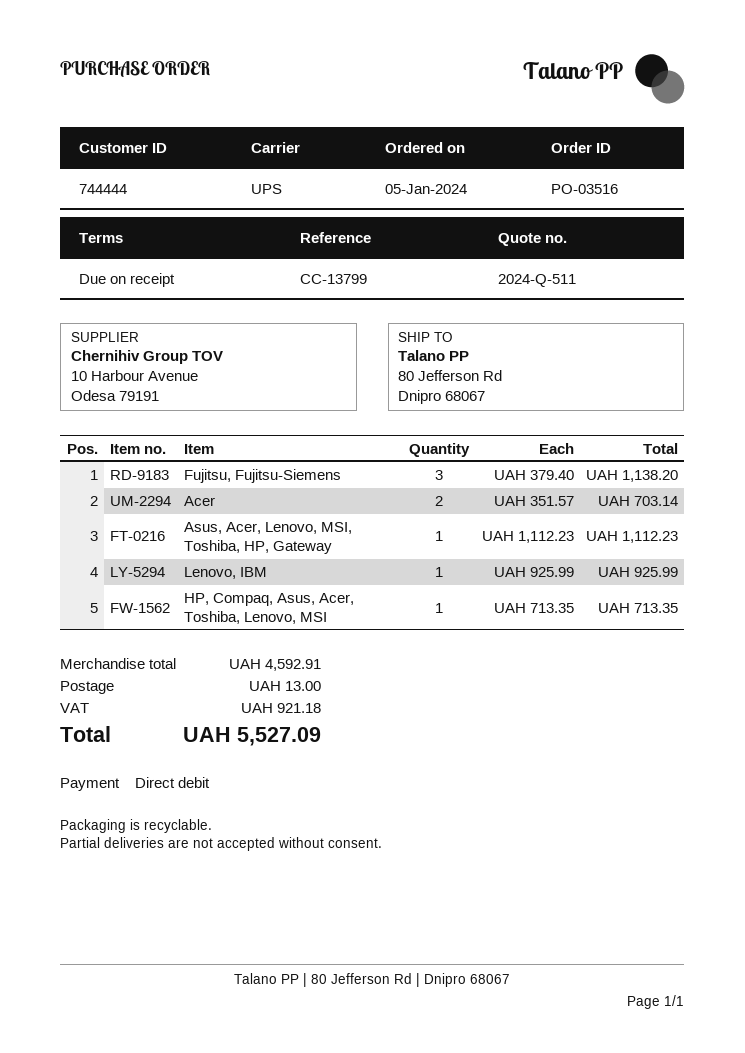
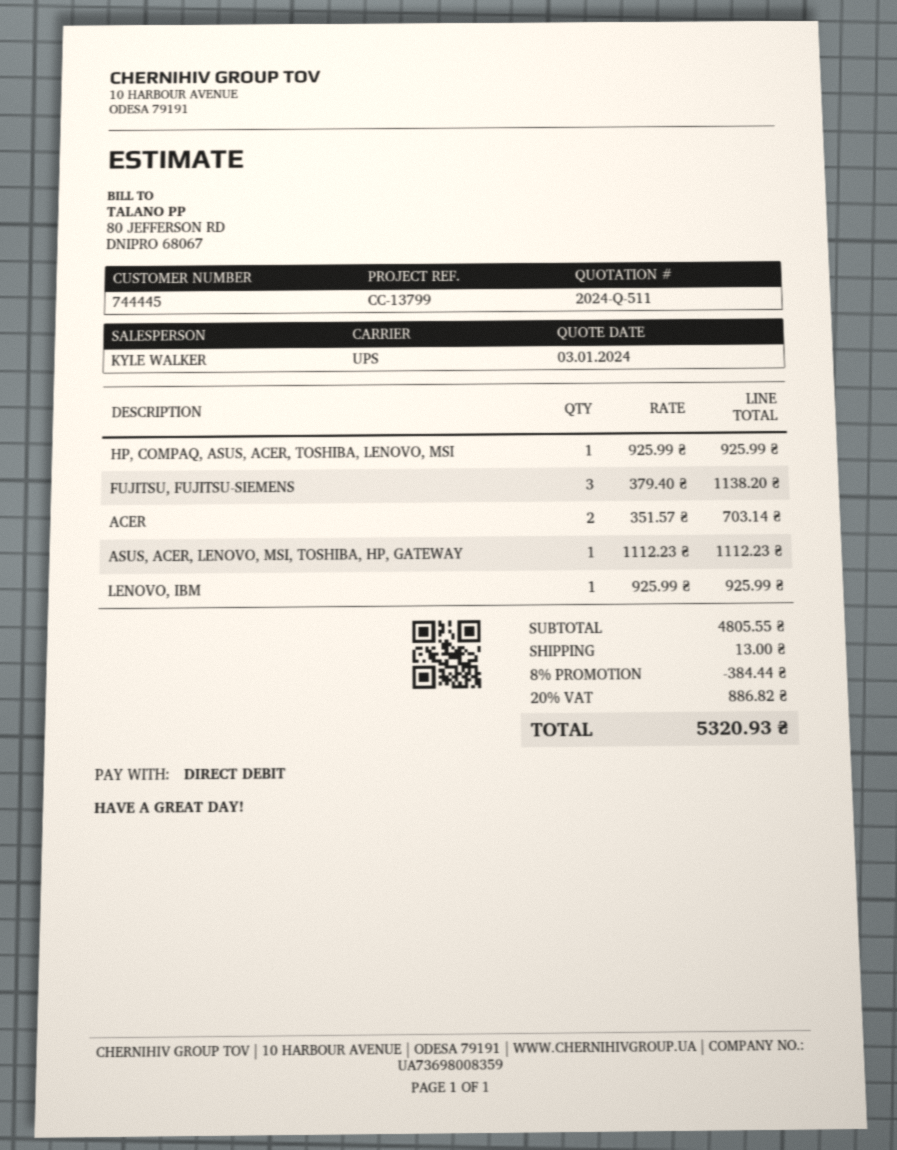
customer number: 744444 -> 744445
HP, Compaq, Asus, Acer, Toshiba, Lenovo, MSI: 1 x 713.35 = 713.35 -> 1 x 925.99 = 925.99
subtotal: 4592.91 -> 4805.55
discount: none -> 8% = 384.44
tax: 921.18 -> 886.82
total: 5527.09 -> 5320.93

